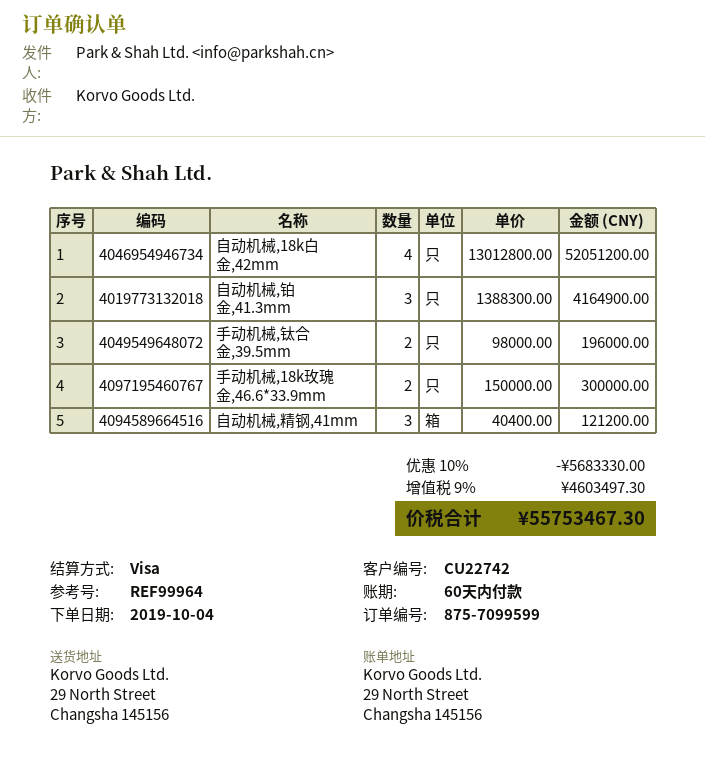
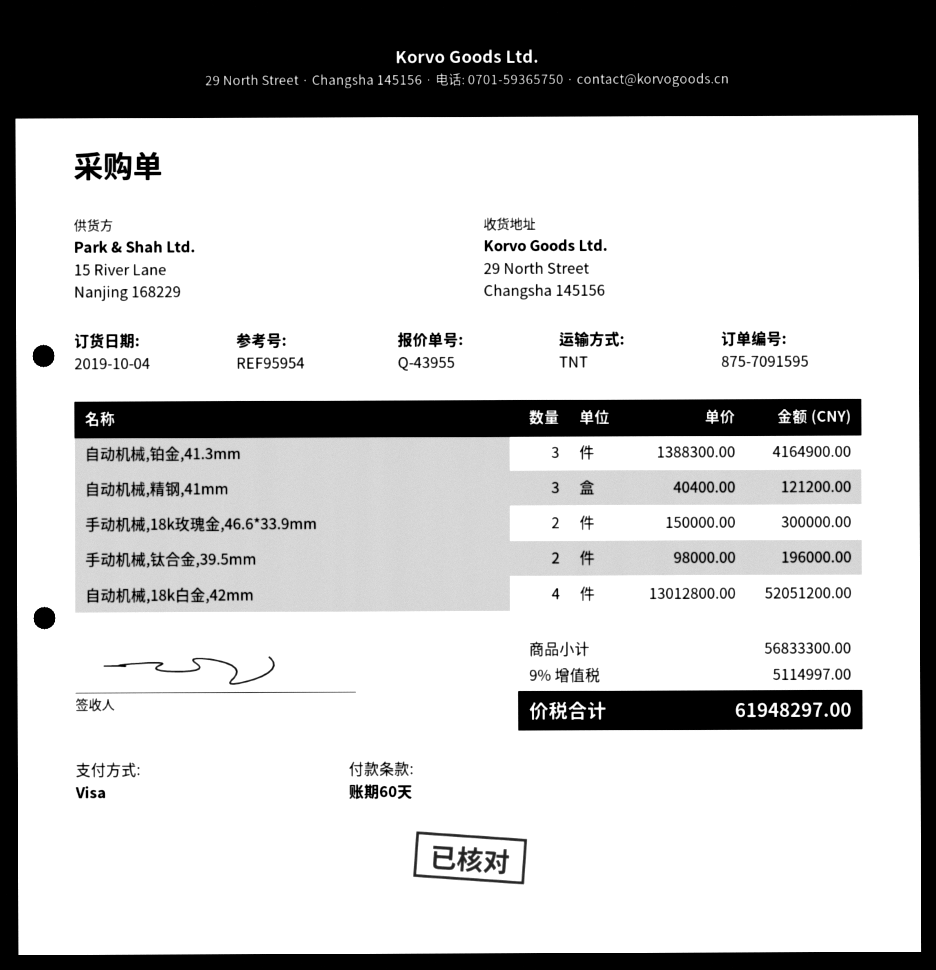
order number: 875-7099599 -> 875-7091595
reference: REF99964 -> REF95954
discount: 10% = 5683330.00 -> none
tax: 9% = 4603497.30 -> 9% = 5114997.00
total: 55753467.30 -> 61948297.00

